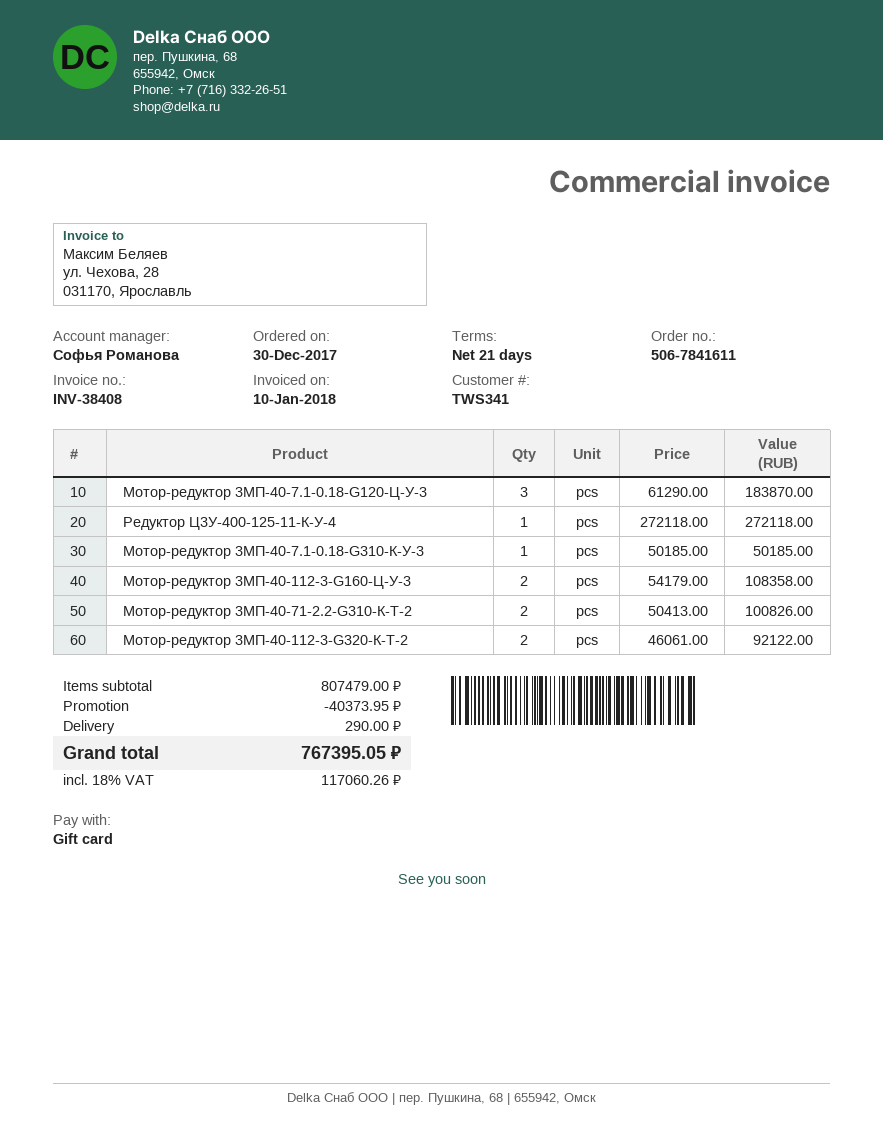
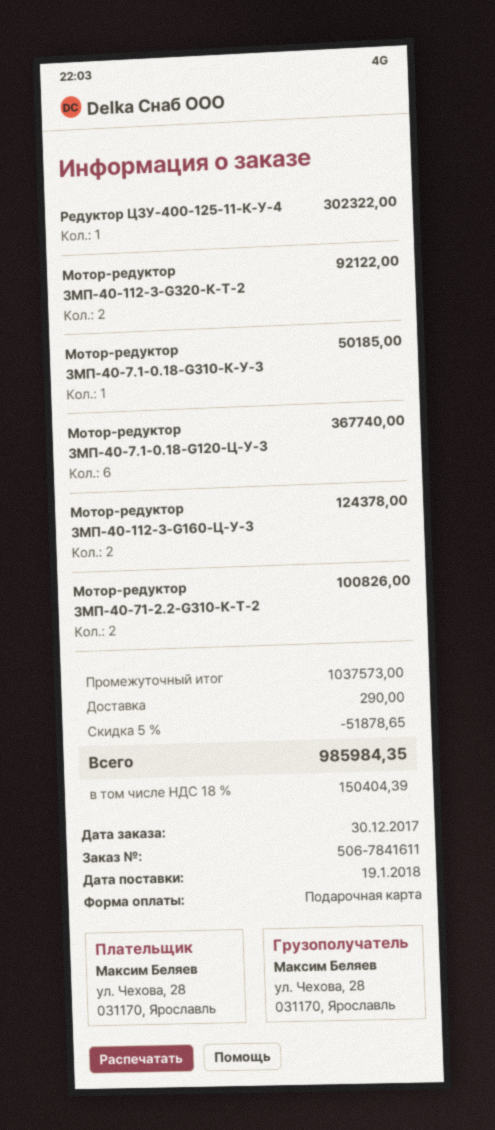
Мотор-редуктор 3МП-40-7.1-0.18-G120-Ц-У-3: 3 for 183870.00 -> 6 for 367740.00
Редуктор Ц3У-400-125-11-К-У-4: 1 for 272118.00 -> 1 for 302322.00
Мотор-редуктор 3МП-40-112-3-G160-Ц-У-3: 2 for 108358.00 -> 2 for 124378.00
subtotal: 807479.00 -> 1037573.00
discount: 40373.95 -> 51878.65
tax: 18% = 117060.26 -> 18% = 150404.39
total: 767395.05 -> 985984.35

